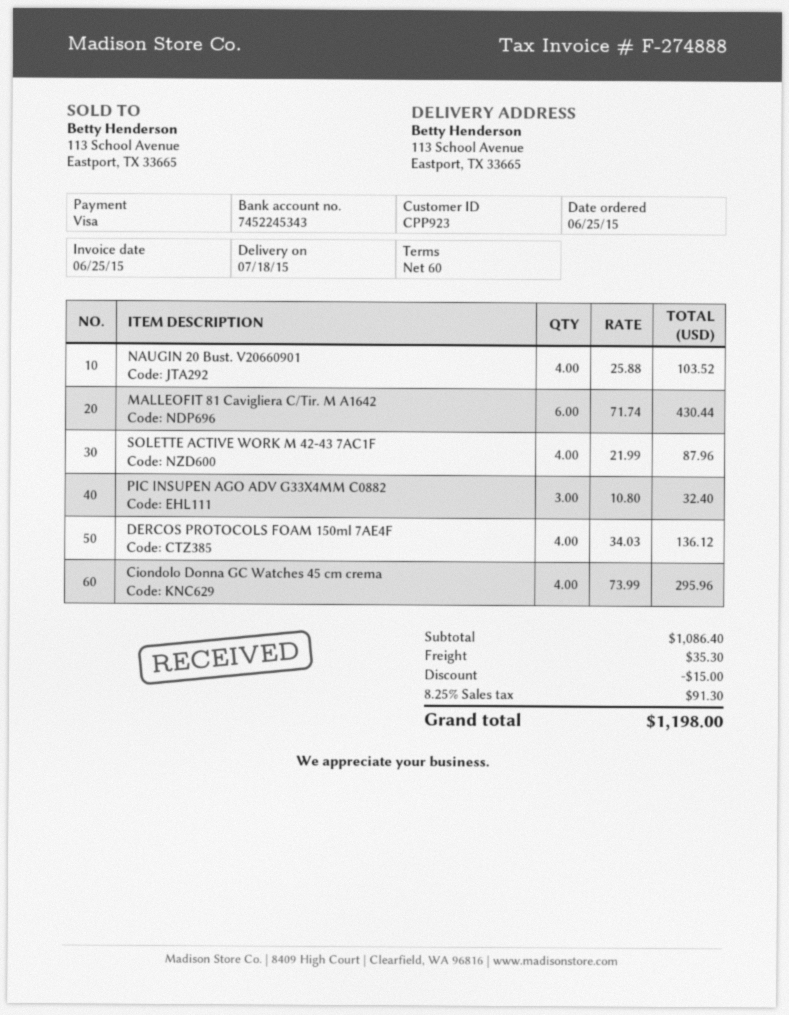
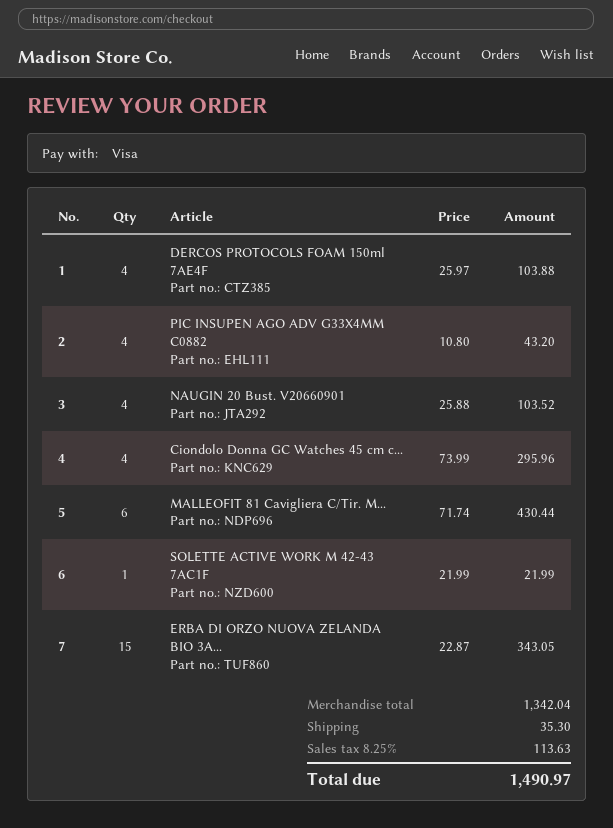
SOLETTE ACTIVE WORK M 42-43 7AC1F: 4 x 21.99 = 87.96 -> 1 x 21.99 = 21.99
PIC INSUPEN AGO ADV G33X4MM C0882: 3 x 10.80 = 32.40 -> 4 x 10.80 = 43.20
DERCOS PROTOCOLS FOAM 150ml 7AE4F: 4 x 34.03 = 136.12 -> 4 x 25.97 = 103.88
ERBA DI ORZO NUOVA ZELANDA BIO 3A...: none -> 15 x 22.87 = 343.05
subtotal: 1086.40 -> 1342.04
discount: 15.00 -> none
tax: 8.25% = 91.30 -> 8.25% = 113.63
total: 1198.00 -> 1490.97

